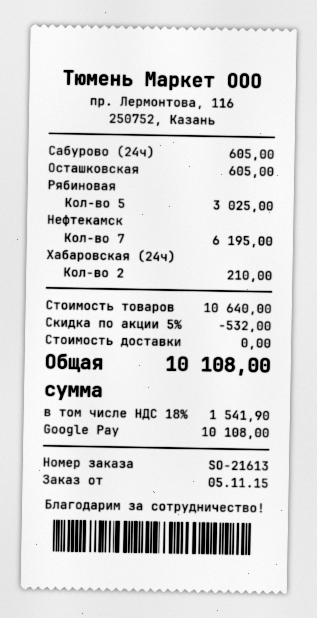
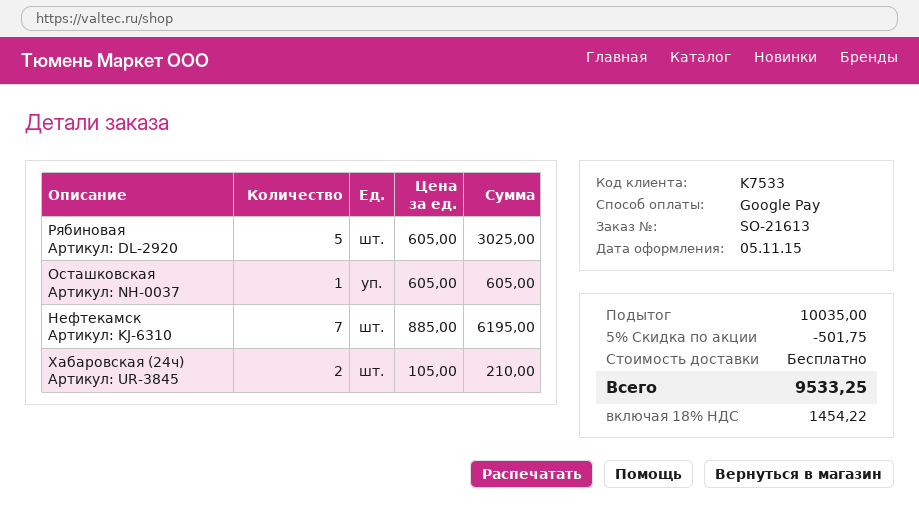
Сабурово (24ч): 1 for 605.00 -> none
subtotal: 10640.00 -> 10035.00
discount: 5% = 532.00 -> 5% = 501.75
tax: 18% = 1541.90 -> 18% = 1454.22
total: 10108.00 -> 9533.25

